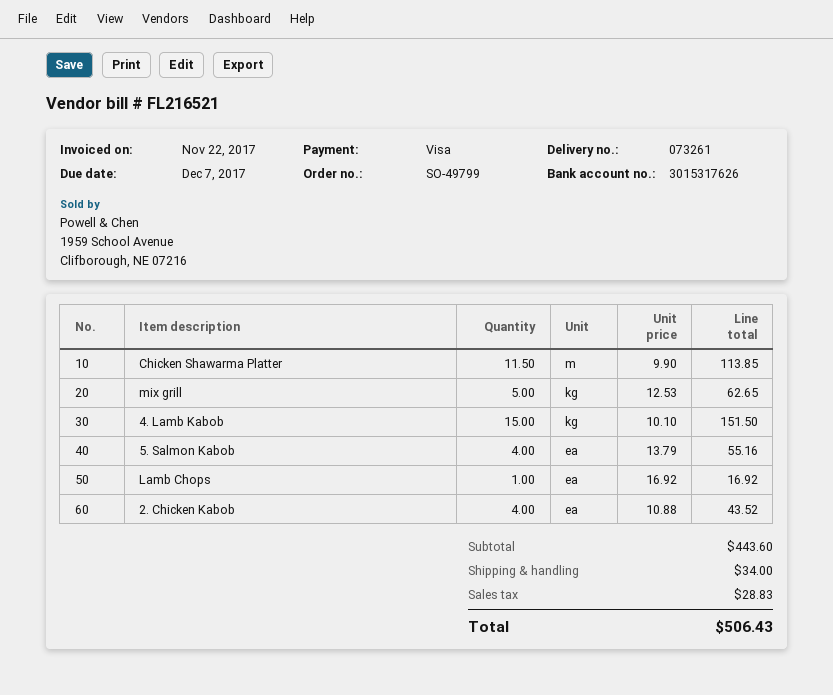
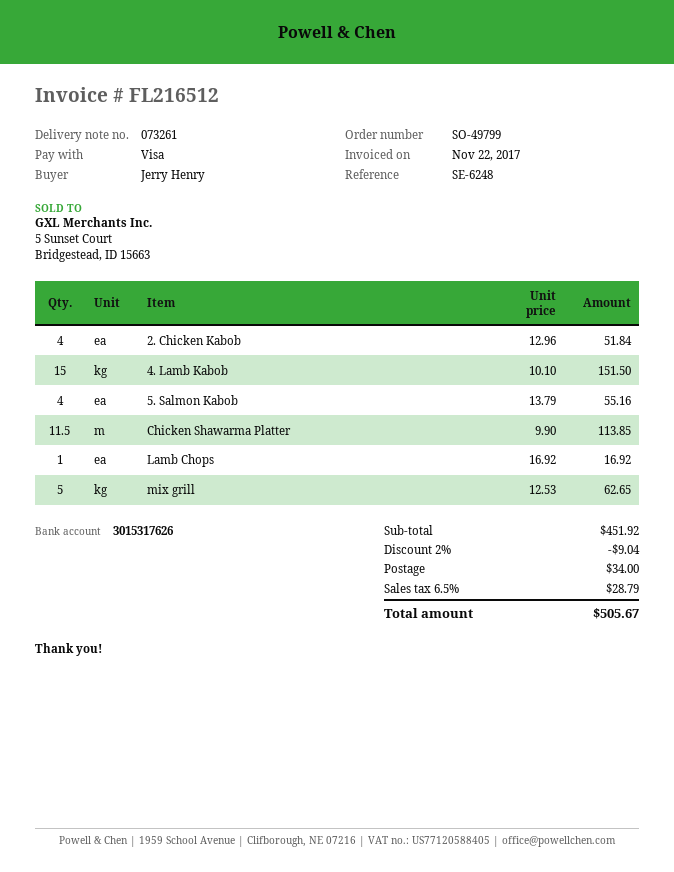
invoice number: FL216521 -> FL216512
2. Chicken Kabob: 4 x 10.88 = 43.52 -> 4 x 12.96 = 51.84
subtotal: 443.60 -> 451.92
discount: none -> 2% = 9.04
tax: 28.83 -> 28.79
total: 506.43 -> 505.67

